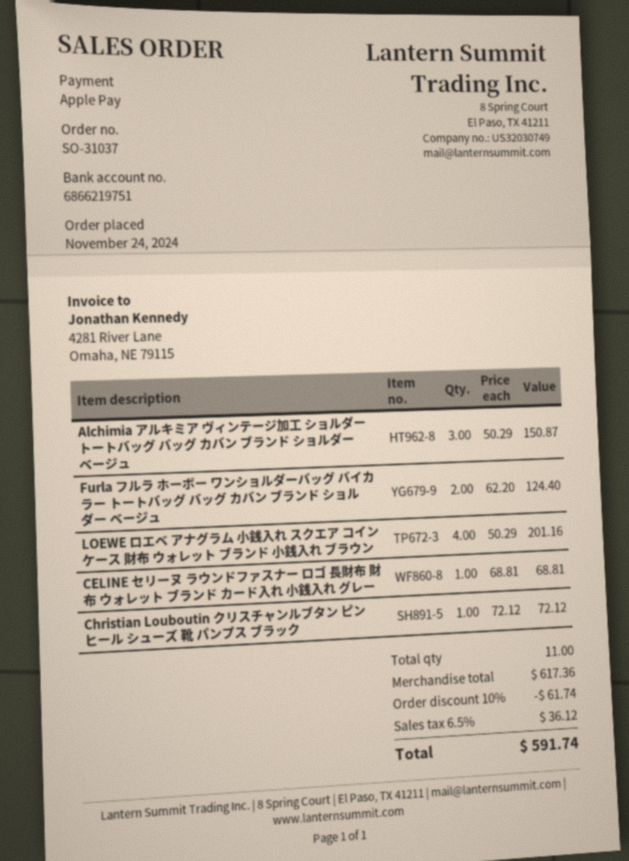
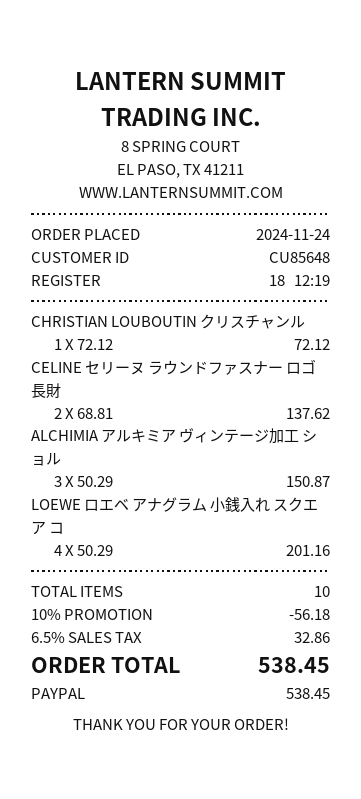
payment method: Apple Pay -> PayPal
Furla フルラ ホーボー ワンショルダーバッグ バイカラー トートバッグ バッグ カバン ブランド ショルダー ベージュ: 2 x 62.20 = 124.40 -> none
CELINE セリーヌ ラウンドファスナー ロゴ 長財布 財布 ウォレット ブランド カード入れ 小銭入れ グレー: 1 x 68.81 = 68.81 -> 2 x 68.81 = 137.62
total quantity: 11 -> 10
discount: 10% = 61.74 -> 10% = 56.18
tax: 6.5% = 36.12 -> 6.5% = 32.86
total: 591.74 -> 538.45

